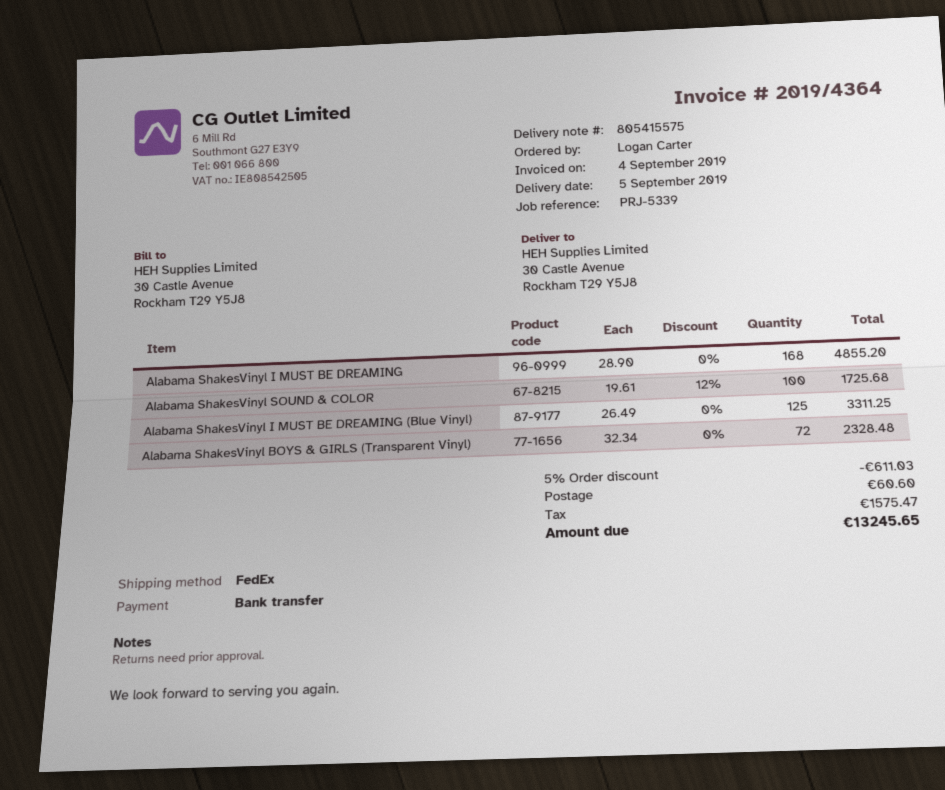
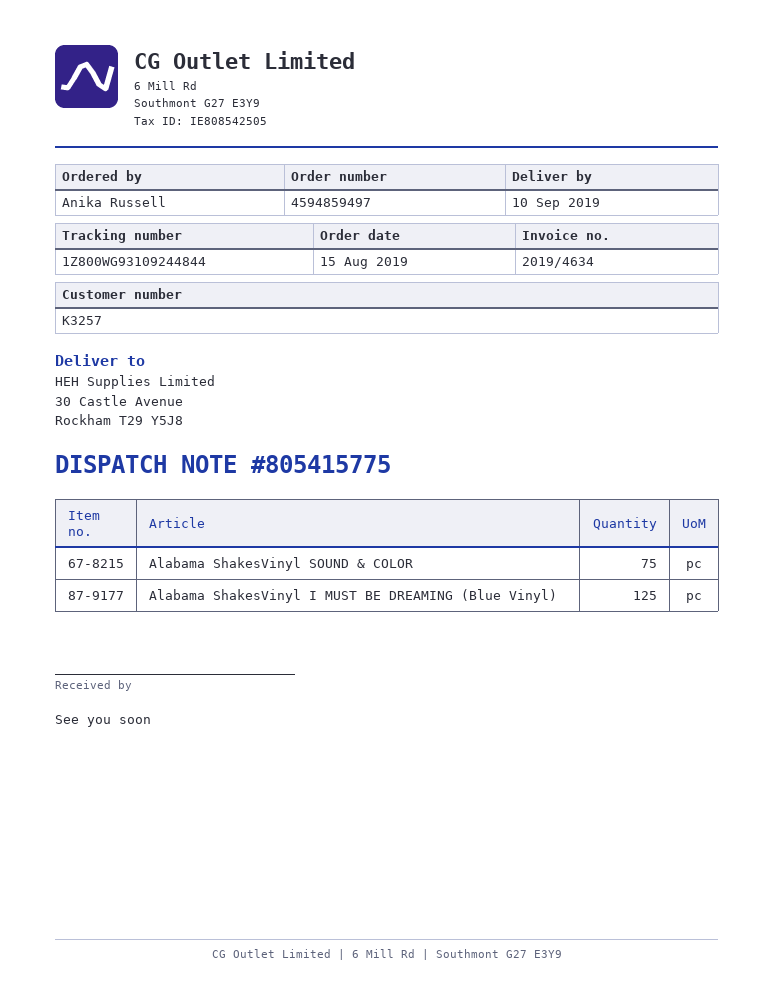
delivery note number: 805415575 -> 805415775
delivery date: 2019-09-05 -> 2019-09-10
invoice number: 2019/4364 -> 2019/4634
ordered by: Logan Carter -> Anika Russell
Alabama ShakesVinyl I MUST BE DREAMING: 168 -> none
Alabama ShakesVinyl SOUND & COLOR: 100 -> 75
Alabama ShakesVinyl BOYS & GIRLS (Transparent Vinyl): 72 -> none

